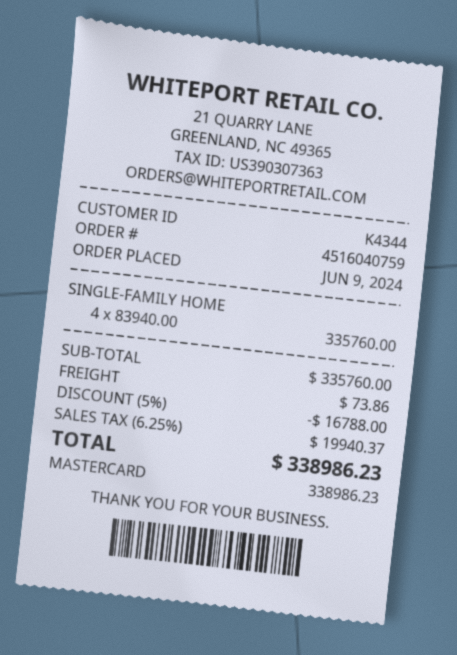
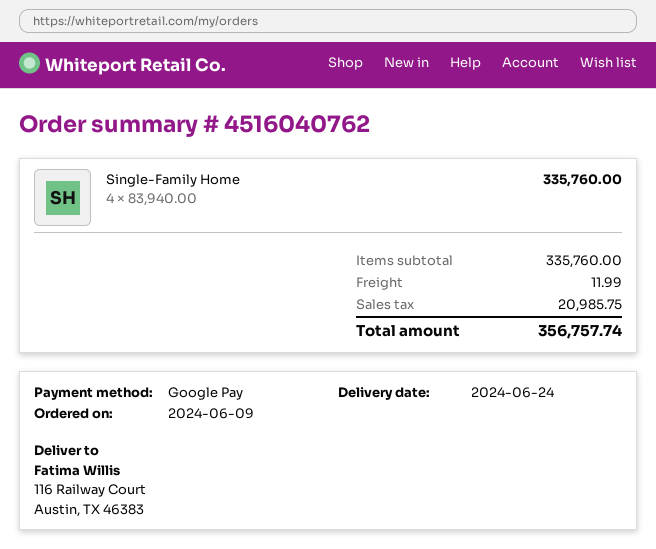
order number: 4516040759 -> 4516040762
payment method: Mastercard -> Google Pay
discount: 5% = 16788.00 -> none
shipping: 73.86 -> 11.99
tax: 19940.37 -> 20985.75
total: 338986.23 -> 356757.74

